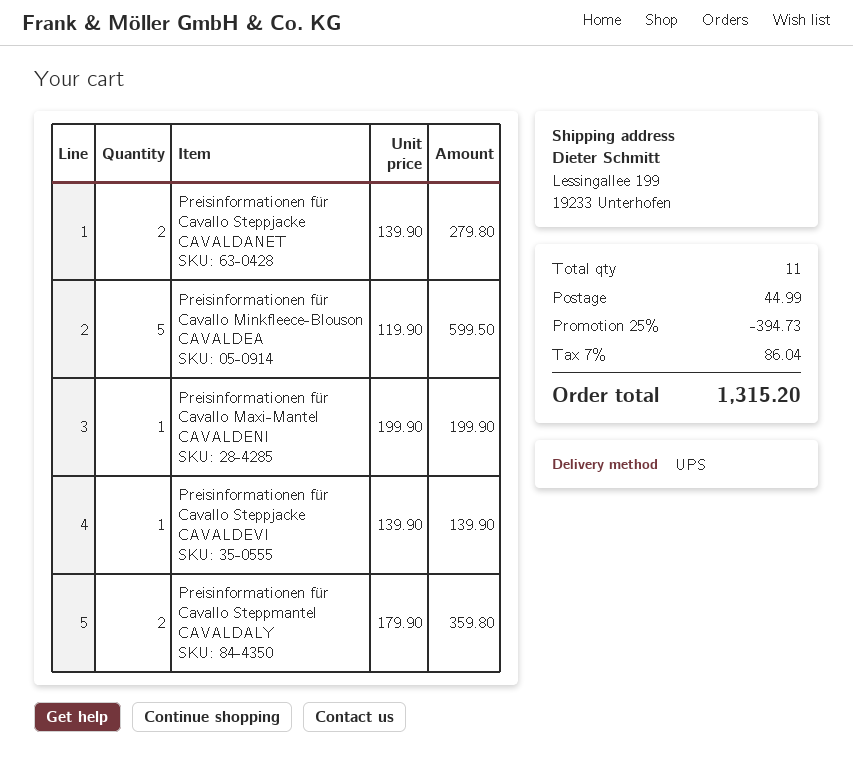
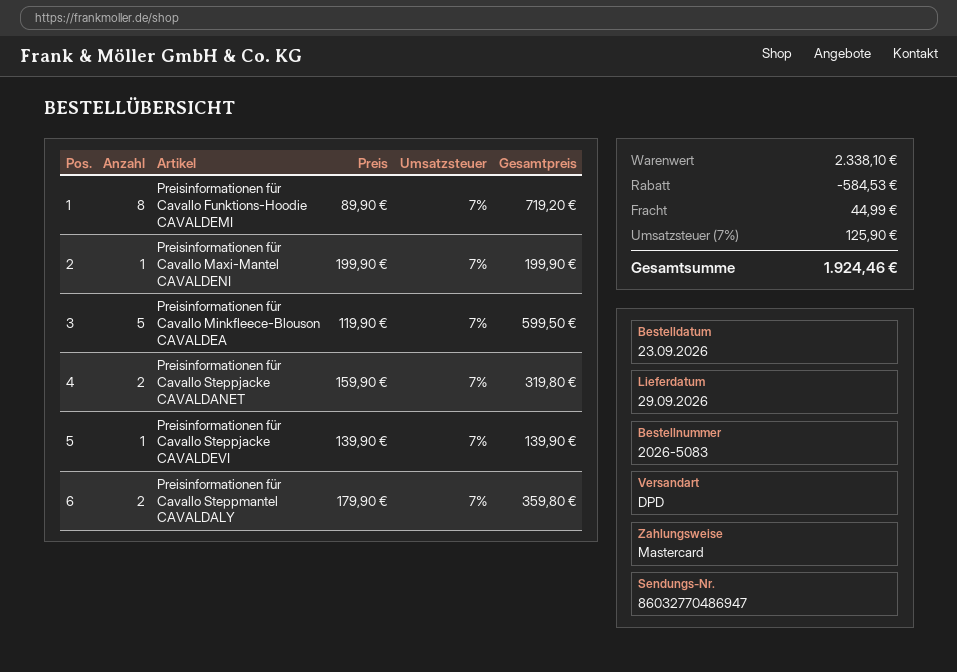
shipping method: UPS -> DPD
Preisinformationen für Cavallo Steppjacke CAVALDANET: 2 x 139.90 = 279.80 -> 2 x 159.90 = 319.80
Preisinformationen für Cavallo Funktions-Hoodie CAVALDEMI: none -> 8 x 89.90 = 719.20
discount: 394.73 -> 584.53
tax: 7% = 86.04 -> 7% = 125.90
total: 1315.20 -> 1924.46

